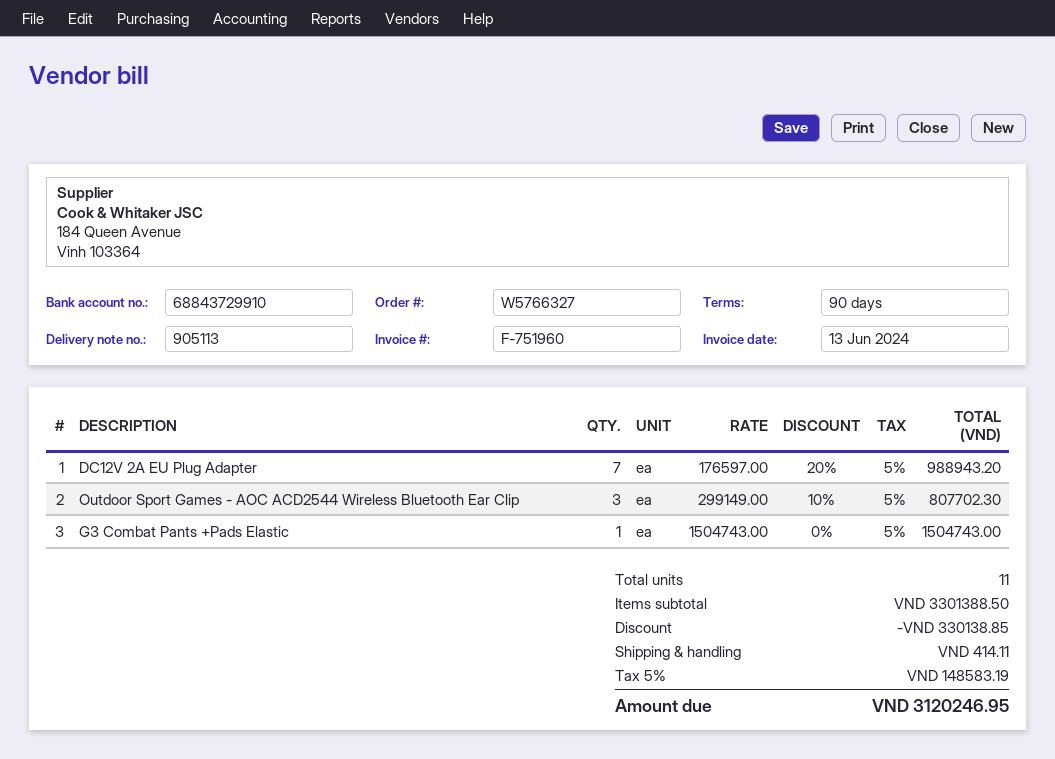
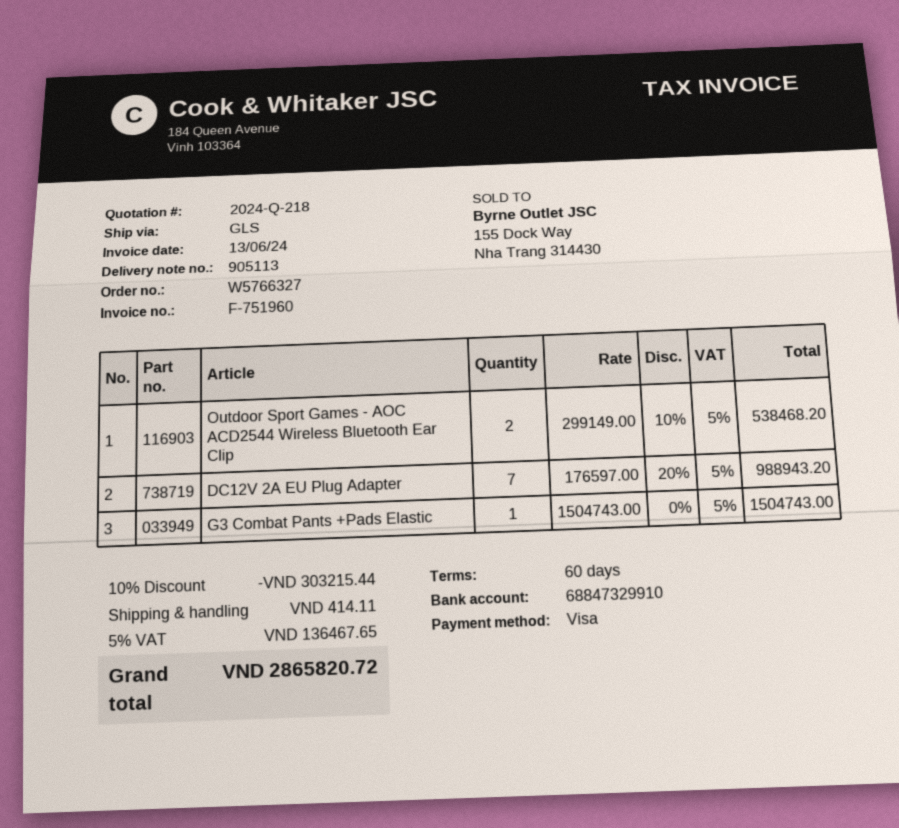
payment terms: 90 days -> 60 days
bank account: 68843729910 -> 68847329910
Outdoor Sport Games - AOC ACD2544 Wireless Bluetooth Ear Clip: 3 x 299149.00 - 10% = 807702.30 -> 2 x 299149.00 - 10% = 538468.20
discount: 330138.85 -> 303215.44
tax: 5% = 148583.19 -> 5% = 136467.65
total: 3120246.95 -> 2865820.72

